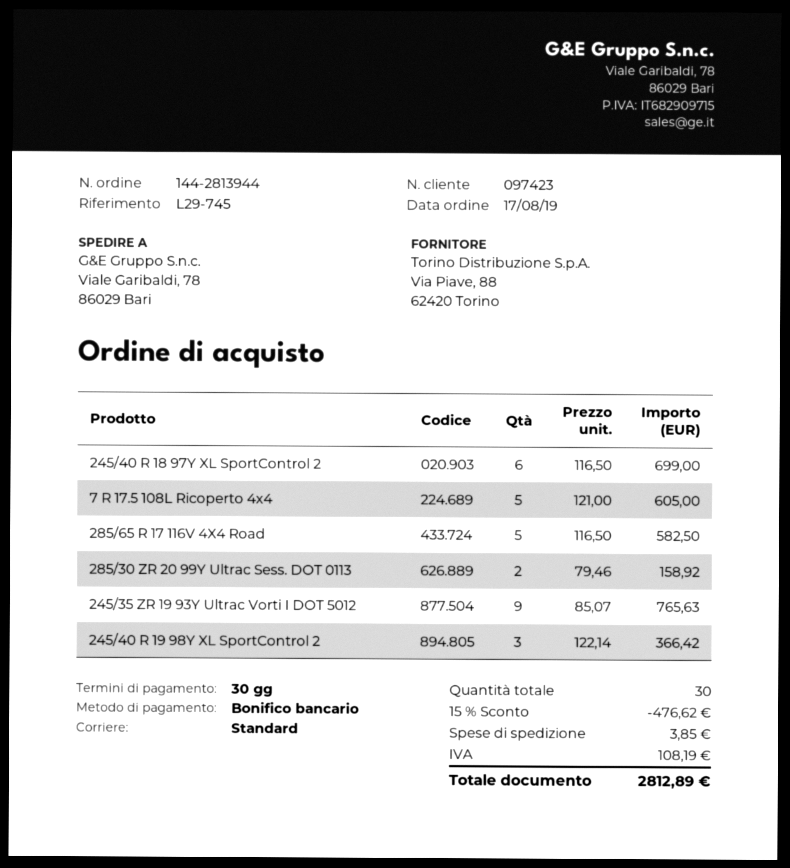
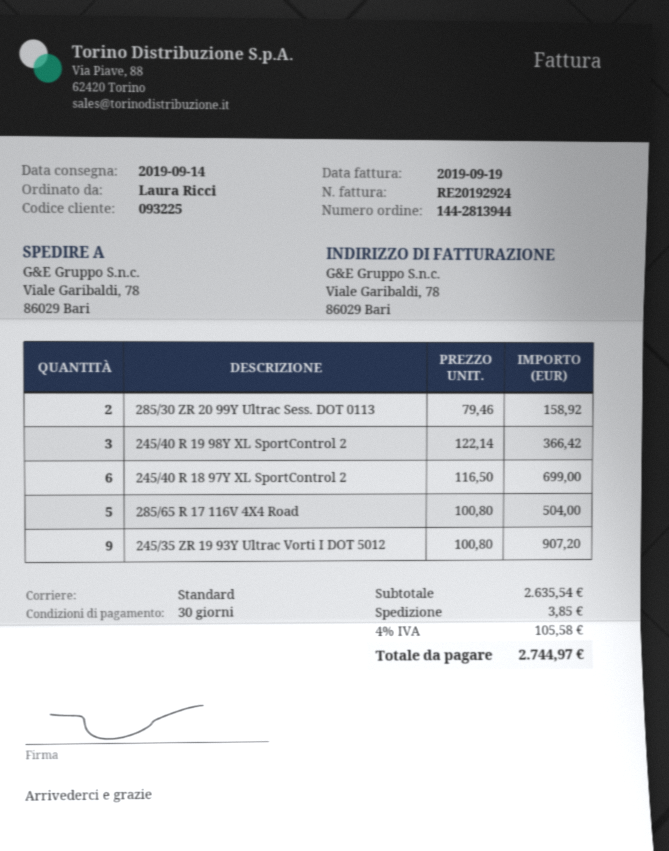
customer number: 097423 -> 093225
7 R 17.5 108L Ricoperto 4x4: 5 x 121.00 = 605.00 -> none
285/65 R 17 116V 4X4 Road: 5 x 116.50 = 582.50 -> 5 x 100.80 = 504.00
245/35 ZR 19 93Y Ultrac Vorti I DOT 5012: 9 x 85.07 = 765.63 -> 9 x 100.80 = 907.20
discount: 15% = 476.62 -> none
tax: 108.19 -> 105.58
total: 2812.89 -> 2744.97

